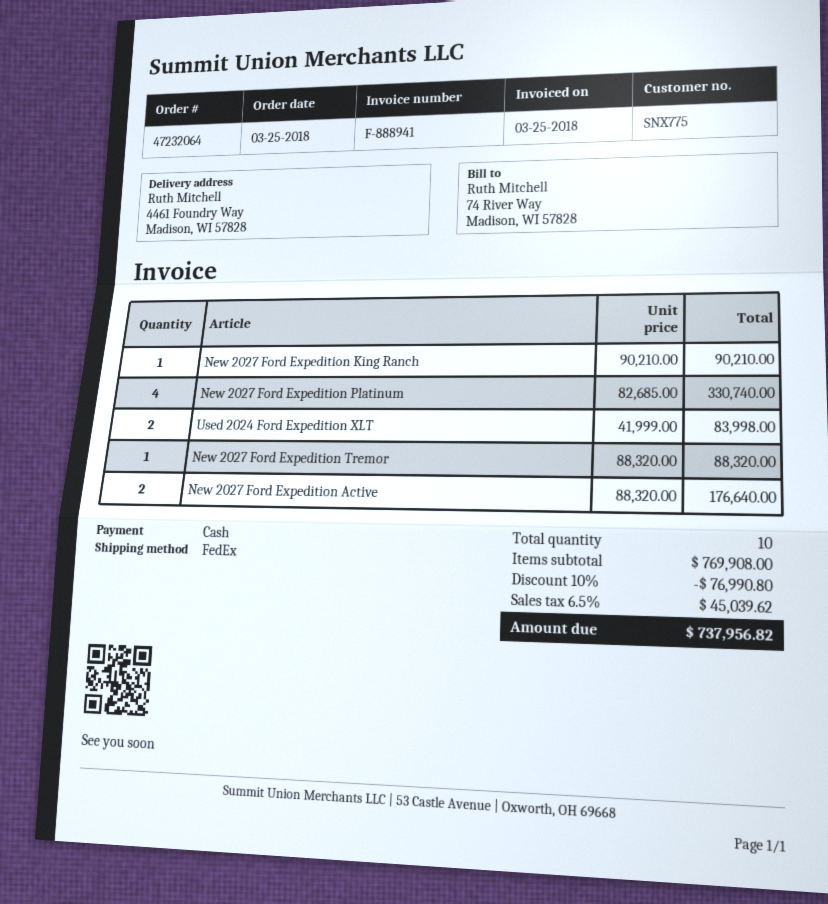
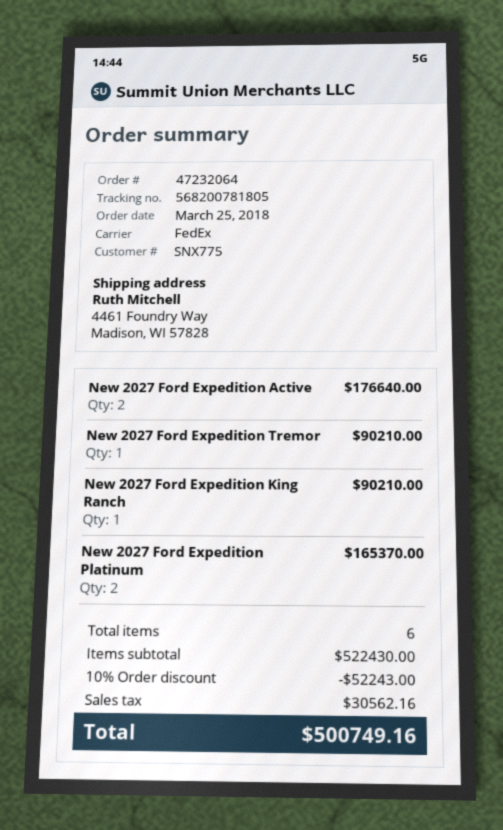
New 2027 Ford Expedition Platinum: 4 for 330740.00 -> 2 for 165370.00
Used 2024 Ford Expedition XLT: 2 for 83998.00 -> none
New 2027 Ford Expedition Tremor: 1 for 88320.00 -> 1 for 90210.00
total quantity: 10 -> 6
subtotal: 769908.00 -> 522430.00
discount: 10% = 76990.80 -> 10% = 52243.00
tax: 45039.62 -> 30562.16
total: 737956.82 -> 500749.16

